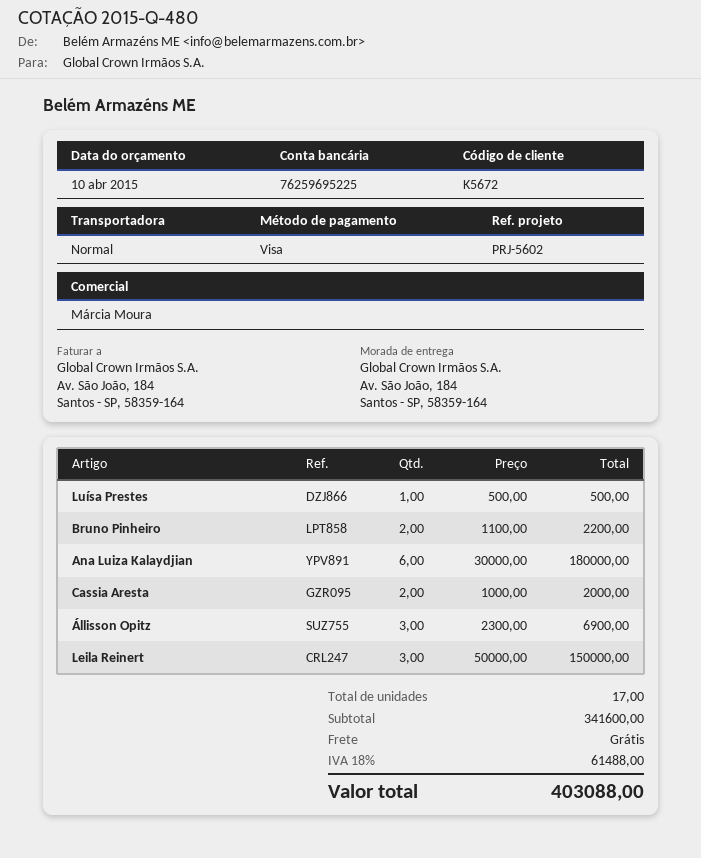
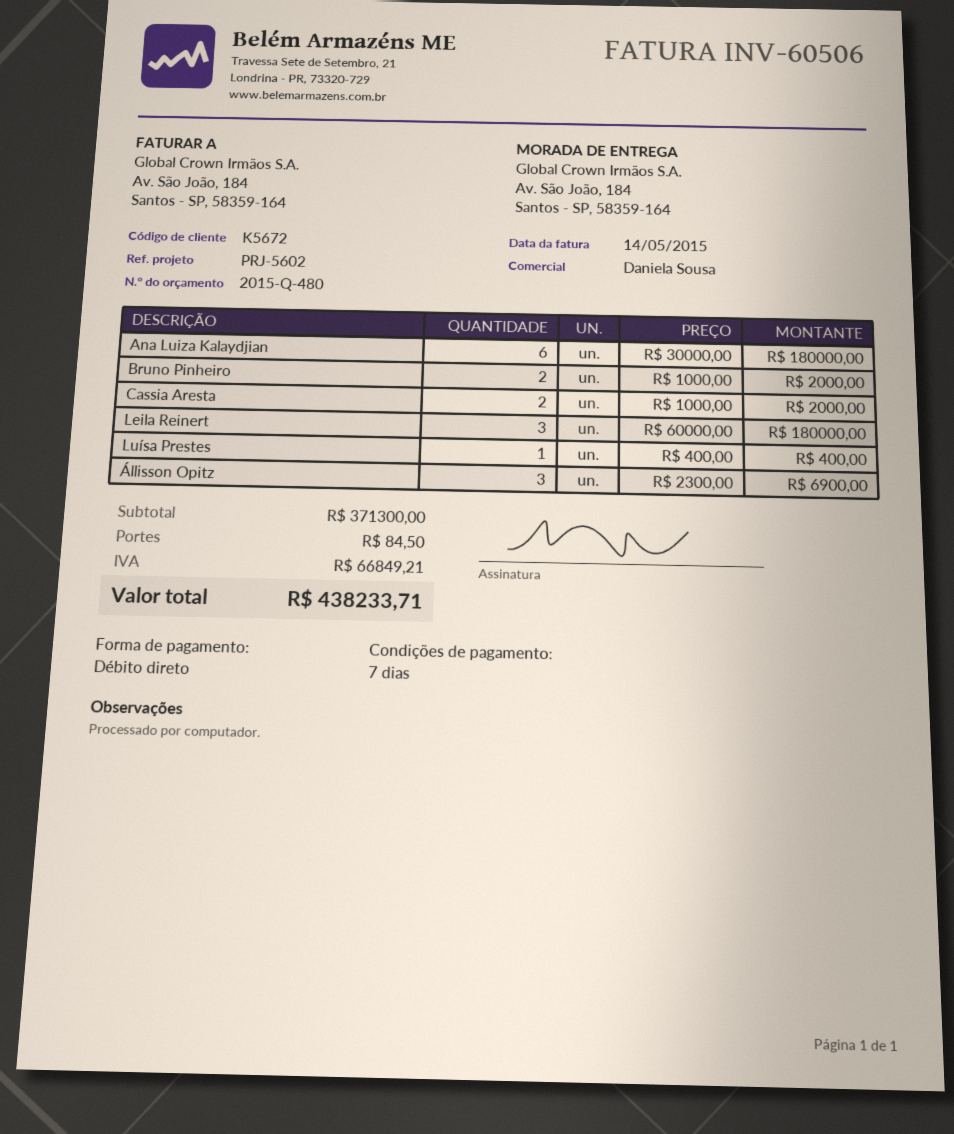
sales rep: Márcia Moura -> Daniela Sousa
payment method: Visa -> direct debit
Luísa Prestes: 1 x 500.00 = 500.00 -> 1 x 400.00 = 400.00
Bruno Pinheiro: 2 x 1100.00 = 2200.00 -> 2 x 1000.00 = 2000.00
Leila Reinert: 3 x 50000.00 = 150000.00 -> 3 x 60000.00 = 180000.00
subtotal: 341600.00 -> 371300.00
shipping: 0.00 -> 84.50
tax: 61488.00 -> 66849.21
total: 403088.00 -> 438233.71

